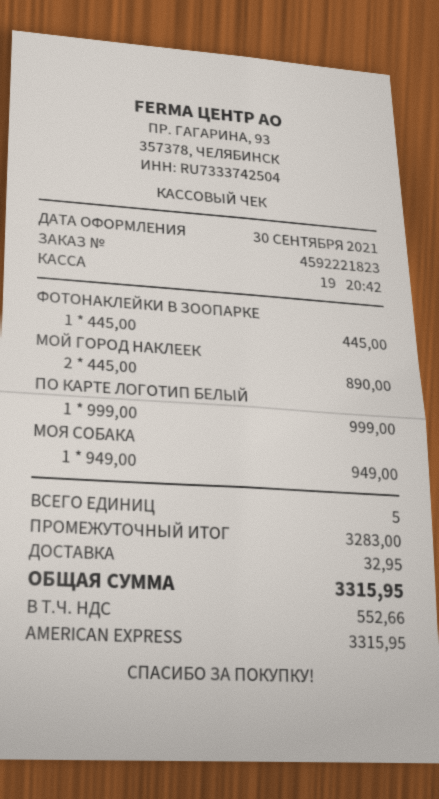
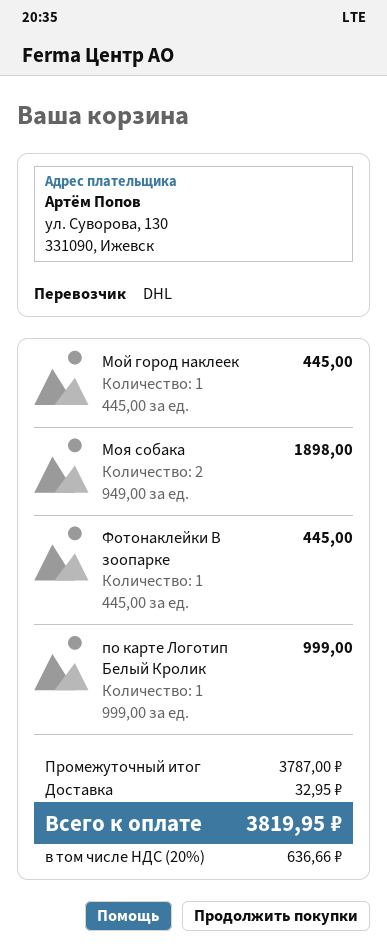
МОЙ ГОРОД НАКЛЕЕК: 2 x 445.00 = 890.00 -> 1 x 445.00 = 445.00
МОЯ СОБАКА: 1 x 949.00 = 949.00 -> 2 x 949.00 = 1898.00
subtotal: 3283.00 -> 3787.00
tax: 552.66 -> 636.66
total: 3315.95 -> 3819.95

